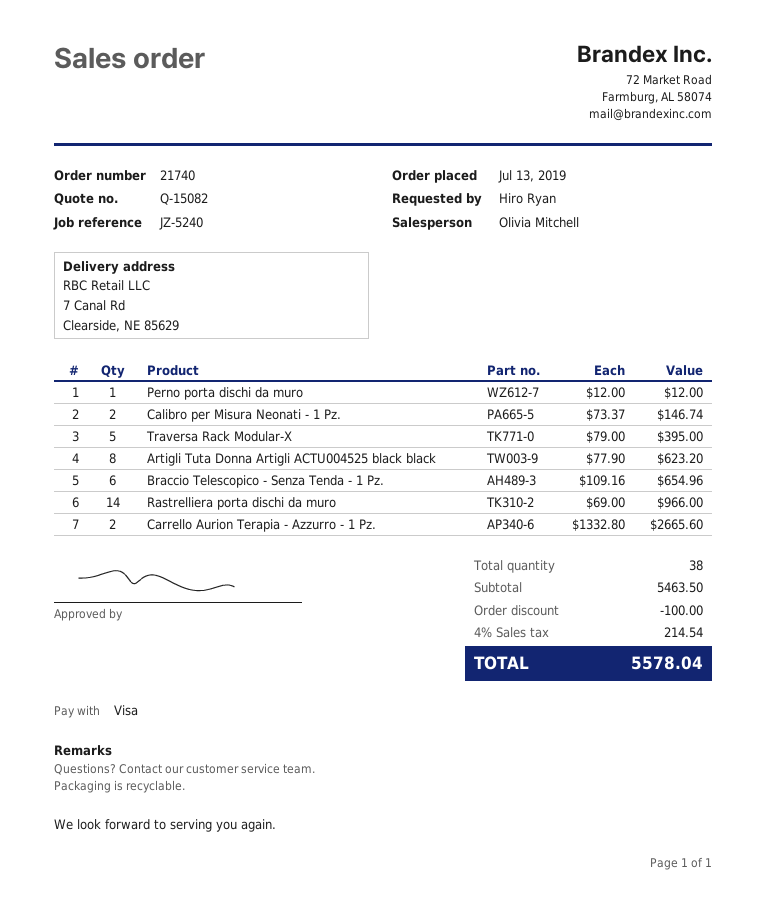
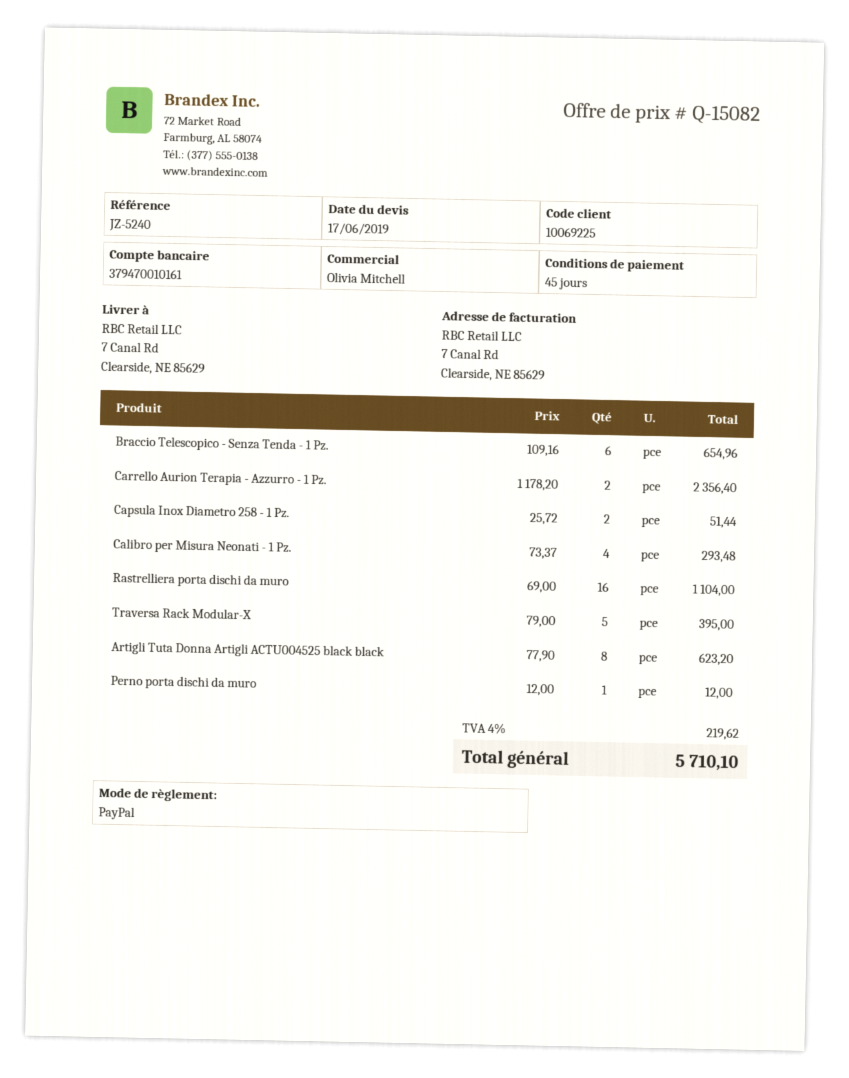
payment method: Visa -> PayPal
Calibro per Misura Neonati - 1 Pz.: 2 x 73.37 = 146.74 -> 4 x 73.37 = 293.48
Rastrelliera porta dischi da muro: 14 x 69.00 = 966.00 -> 16 x 69.00 = 1104.00
Carrello Aurion Terapia - Azzurro - 1 Pz.: 2 x 1332.80 = 2665.60 -> 2 x 1178.20 = 2356.40
Capsula Inox Diametro 258 - 1 Pz.: none -> 2 x 25.72 = 51.44
discount: 100.00 -> none
tax: 4% = 214.54 -> 4% = 219.62
total: 5578.04 -> 5710.10

